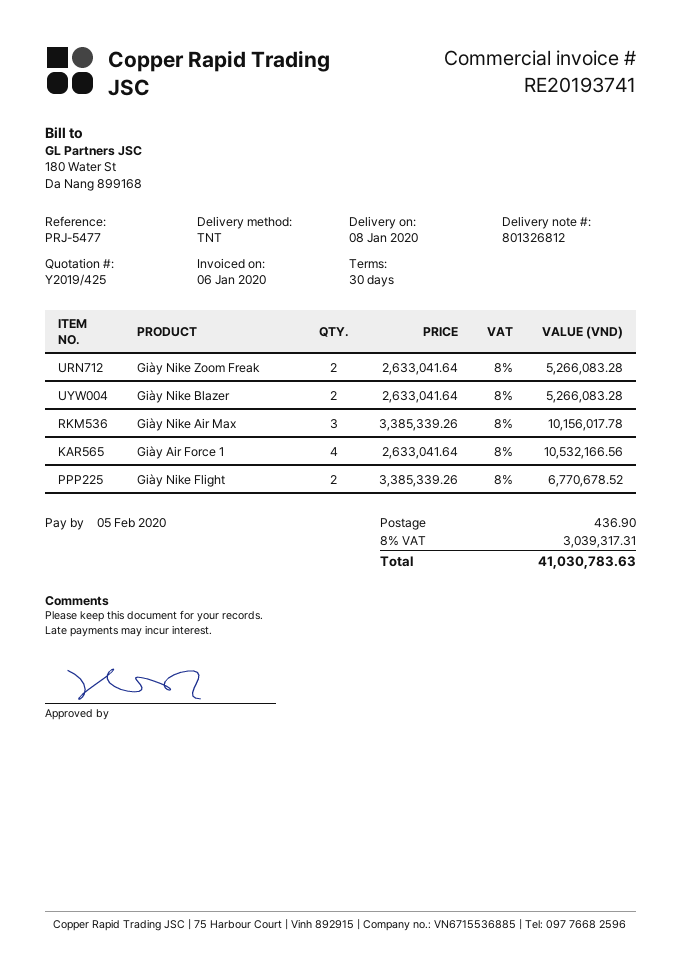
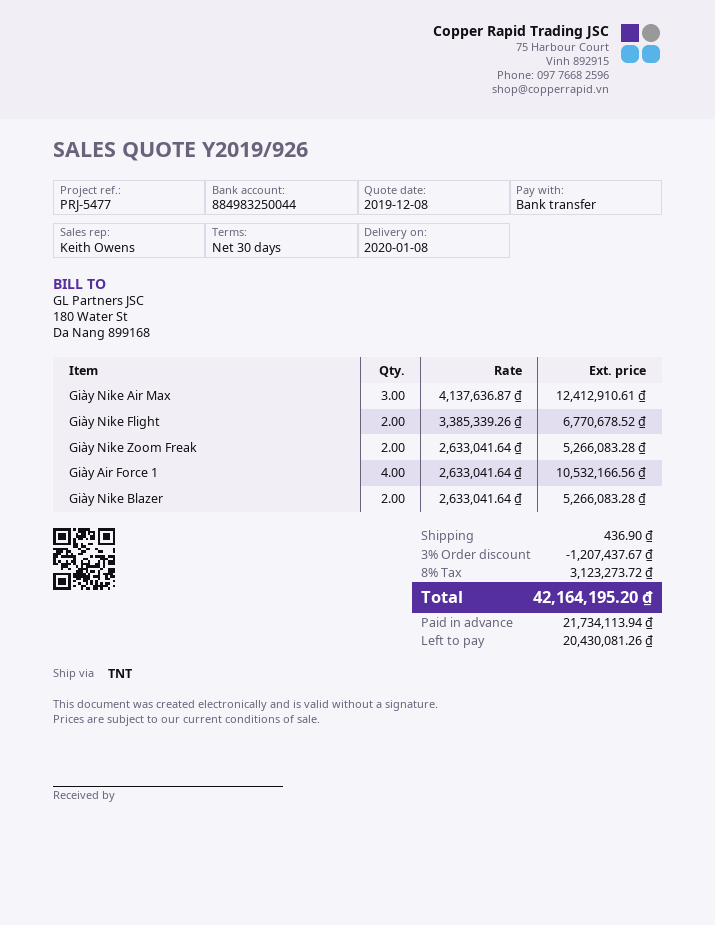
quote number: Y2019/425 -> Y2019/926
Giày Nike Air Max: 3 x 3385339.26 = 10156017.78 -> 3 x 4137636.87 = 12412910.61
discount: none -> 3% = 1207437.67
tax: 8% = 3039317.31 -> 8% = 3123273.72
total: 41030783.63 -> 42164195.20

